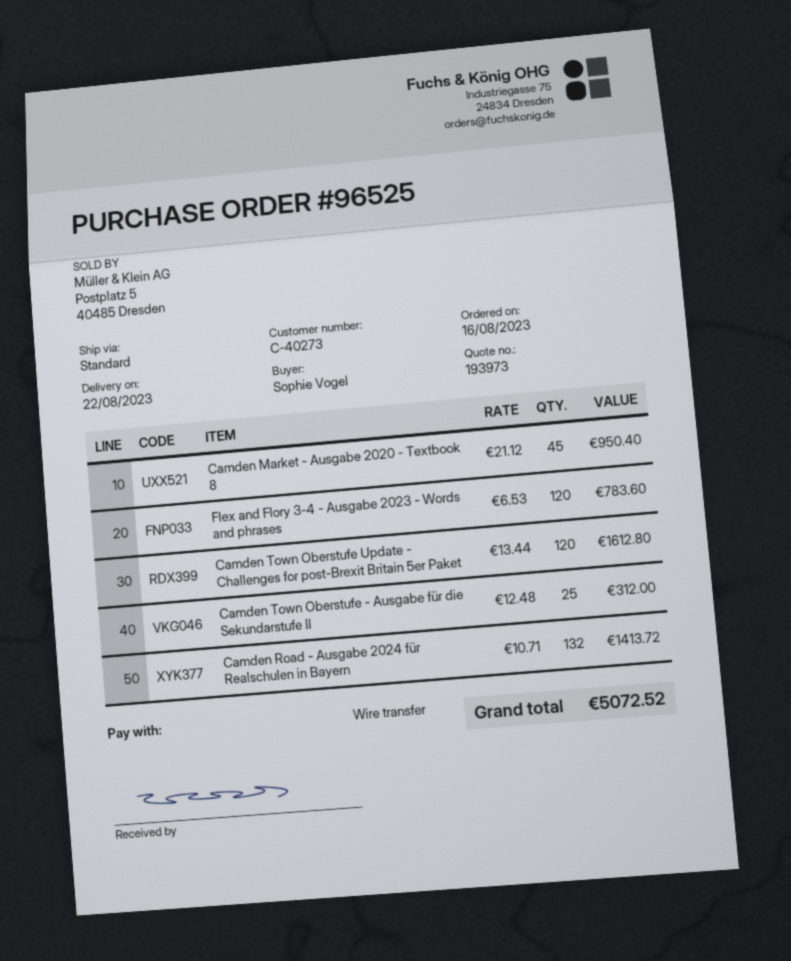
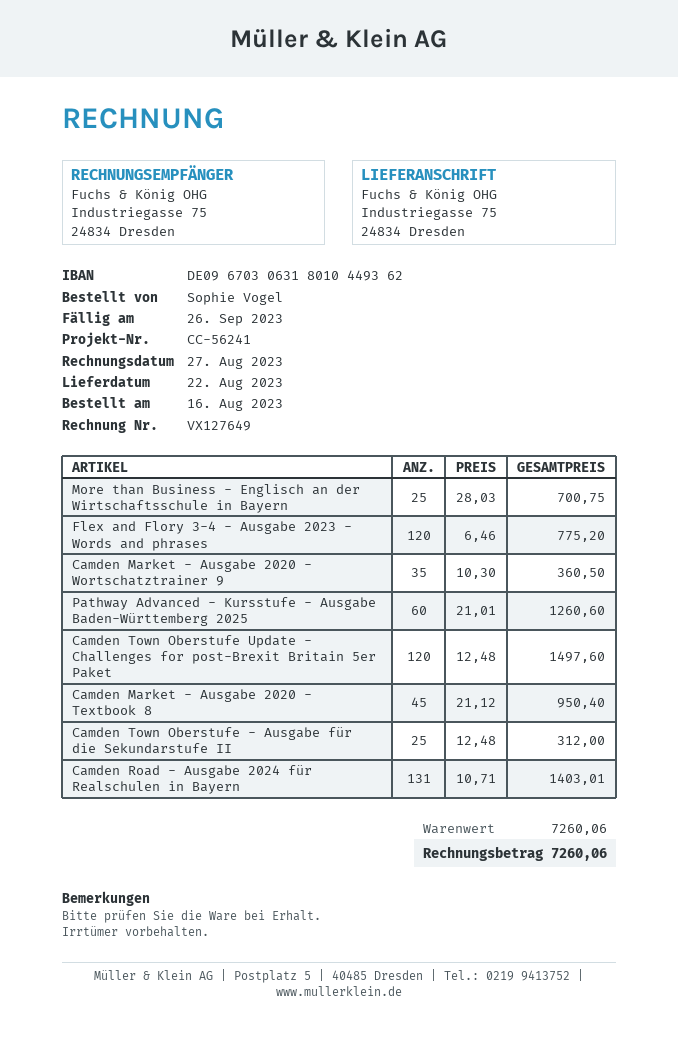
Flex and Flory 3-4 - Ausgabe 2023 - Words and phrases: 120 x 6.53 = 783.60 -> 120 x 6.46 = 775.20
Camden Town Oberstufe Update - Challenges for post-Brexit Britain 5er Paket: 120 x 13.44 = 1612.80 -> 120 x 12.48 = 1497.60
Camden Road - Ausgabe 2024 für Realschulen in Bayern: 132 x 10.71 = 1413.72 -> 131 x 10.71 = 1403.01
More than Business - Englisch an der Wirtschaftsschule in Bayern: none -> 25 x 28.03 = 700.75
Camden Market - Ausgabe 2020 - Wortschatztrainer 9: none -> 35 x 10.30 = 360.50
Pathway Advanced - Kursstufe - Ausgabe Baden-Württemberg 2025: none -> 60 x 21.01 = 1260.60
total: 5072.52 -> 7260.06

